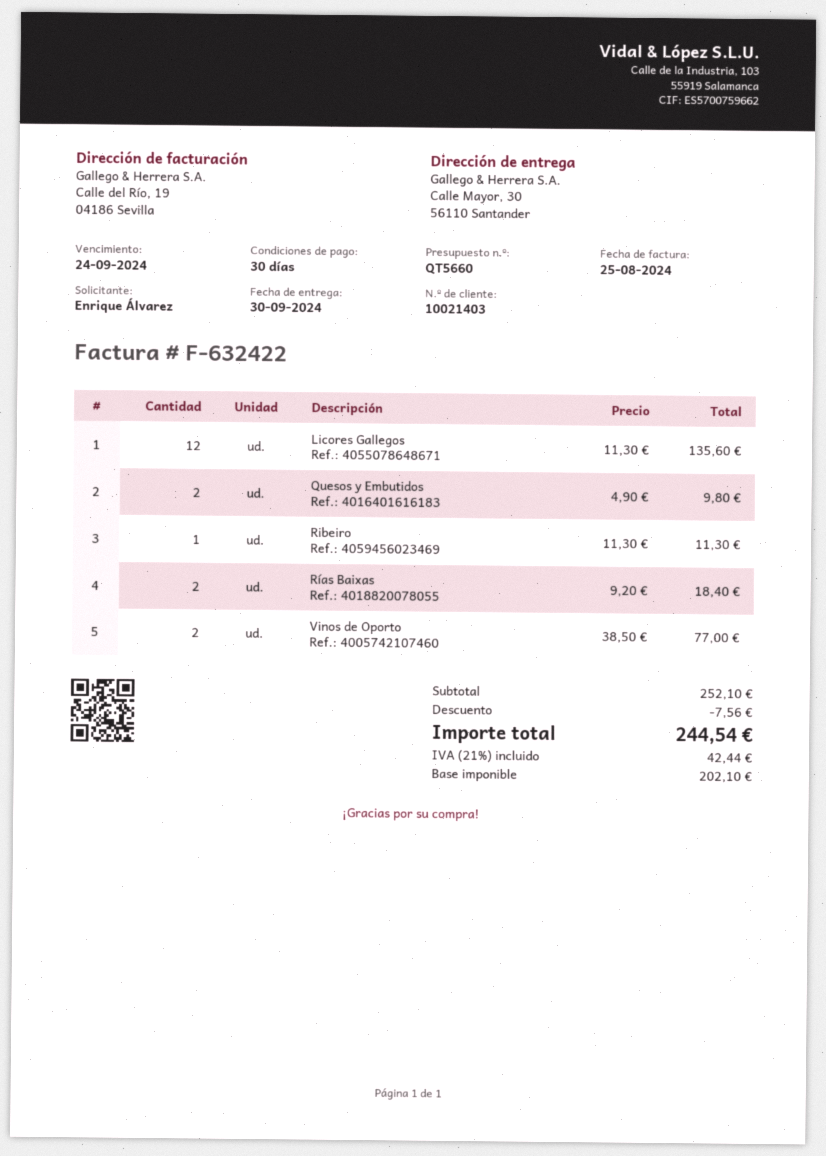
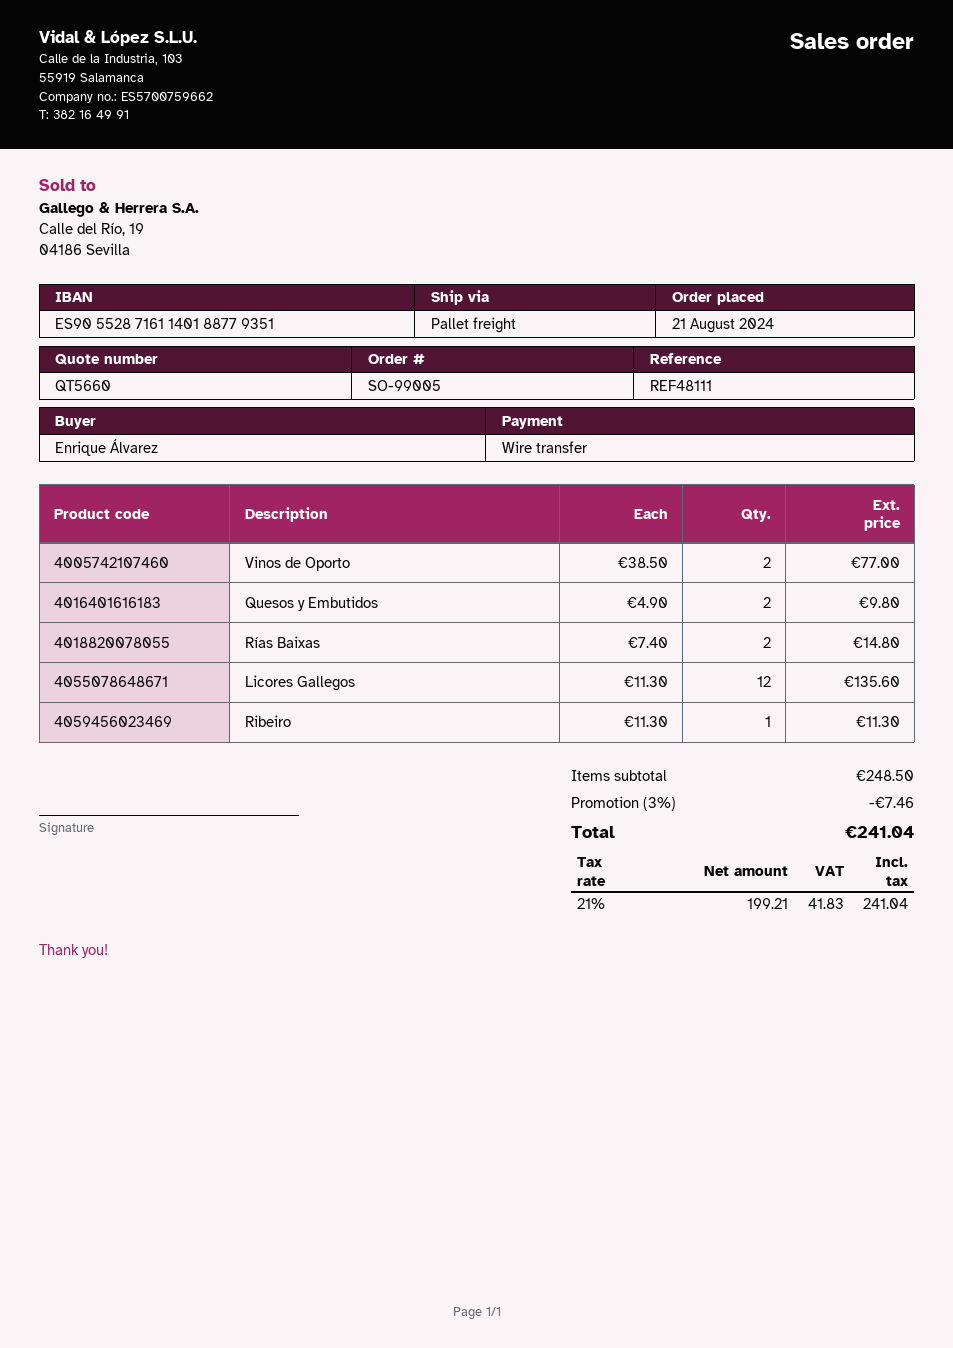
Rías Baixas: 2 x 9.20 = 18.40 -> 2 x 7.40 = 14.80
subtotal: 252.10 -> 248.50
discount: 7.56 -> 7.46
net: 202.10 -> 199.21
tax: 21% = 42.44 -> 21% = 41.83
total: 244.54 -> 241.04

